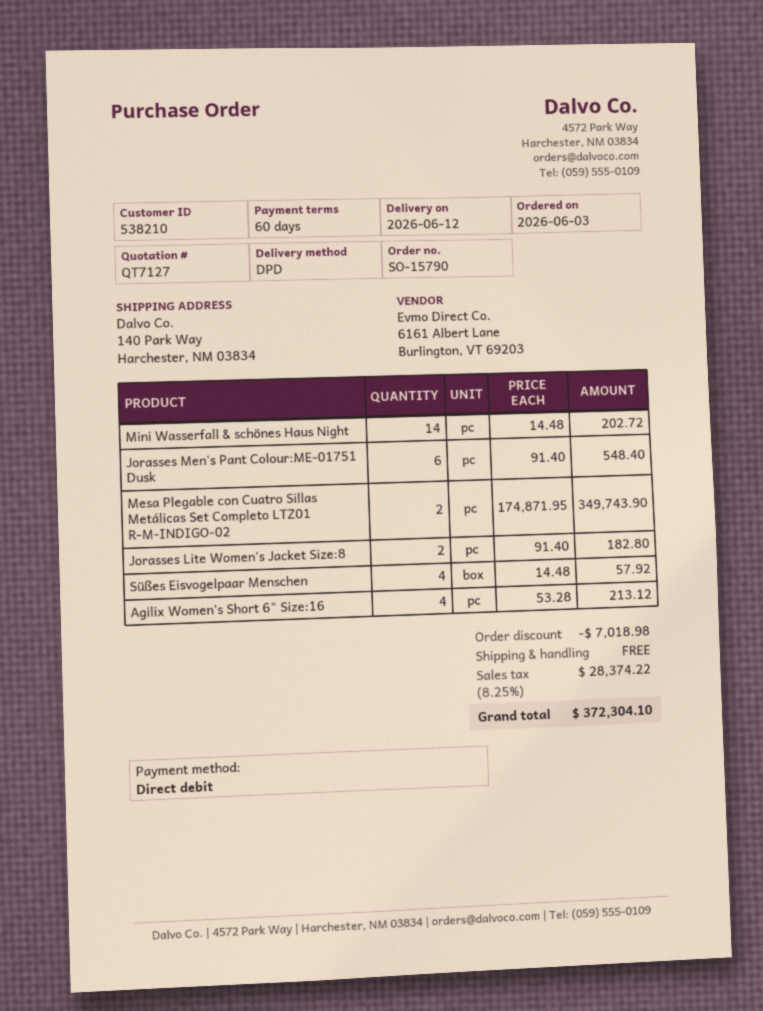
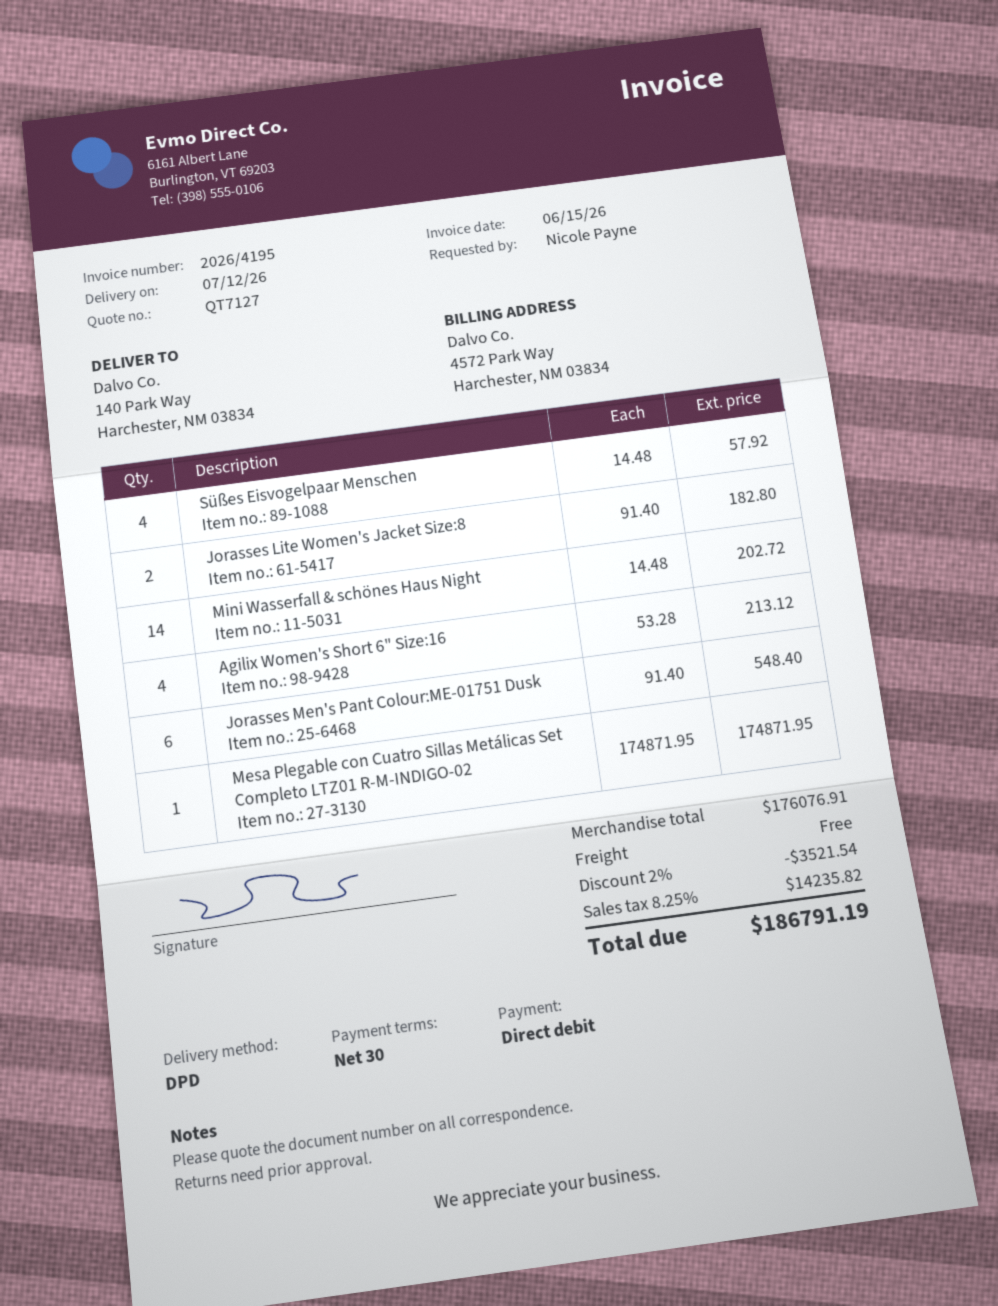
delivery date: 2026-06-12 -> 2026-07-12
payment terms: 60 days -> 30 days
Mesa Plegable con Cuatro Sillas Metálicas Set Completo LTZ01 R-M-INDIGO-02: 2 x 174871.95 = 349743.90 -> 1 x 174871.95 = 174871.95
discount: 7018.98 -> 3521.54
tax: 8.25% = 28374.22 -> 8.25% = 14235.82
total: 372304.10 -> 186791.19

